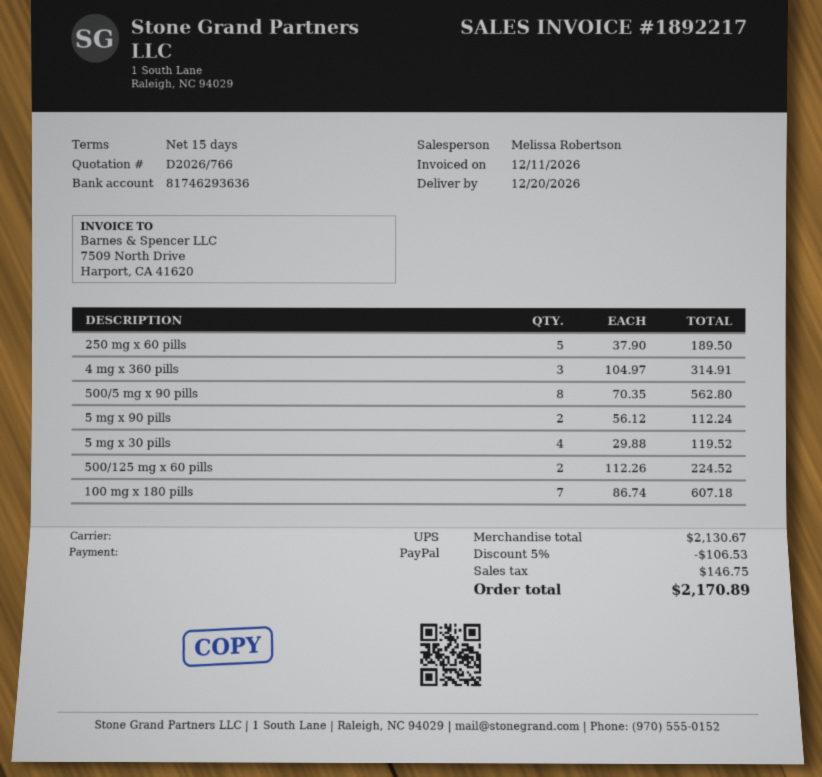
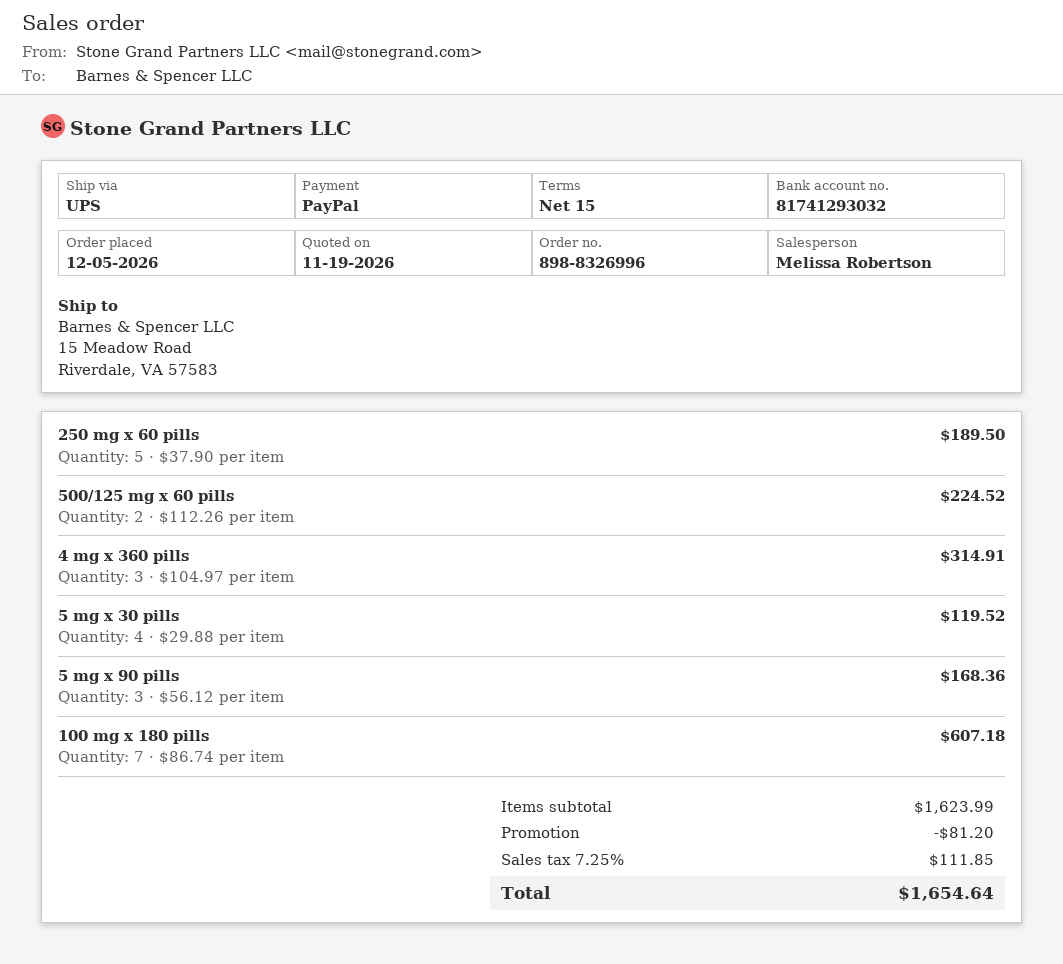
bank account: 81746293636 -> 81741293032
500/5 mg x 90 pills: 8 x 70.35 = 562.80 -> none
5 mg x 90 pills: 2 x 56.12 = 112.24 -> 3 x 56.12 = 168.36
subtotal: 2130.67 -> 1623.99
discount: 106.53 -> 81.20
tax: 146.75 -> 111.85
total: 2170.89 -> 1654.64

